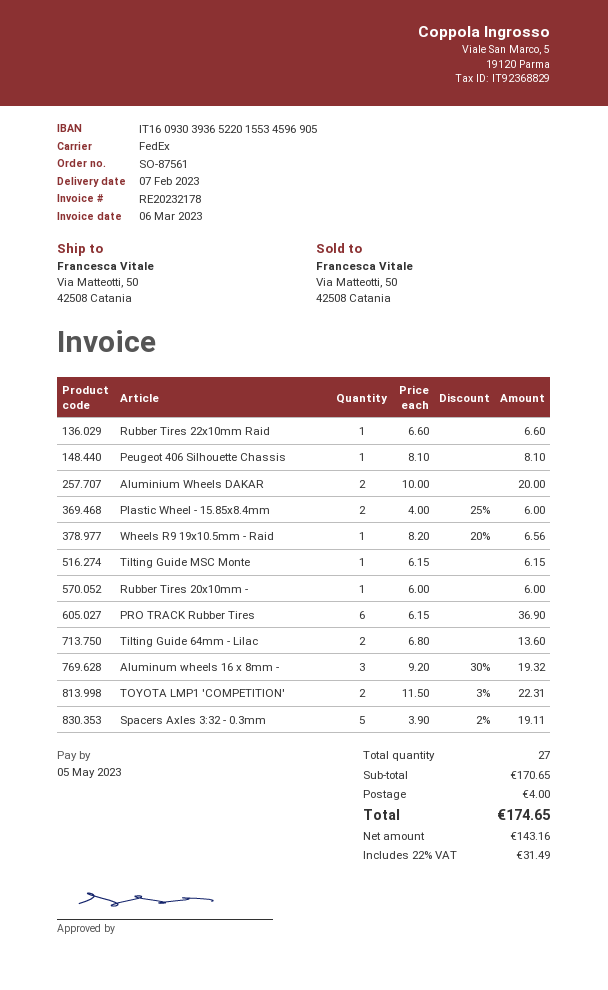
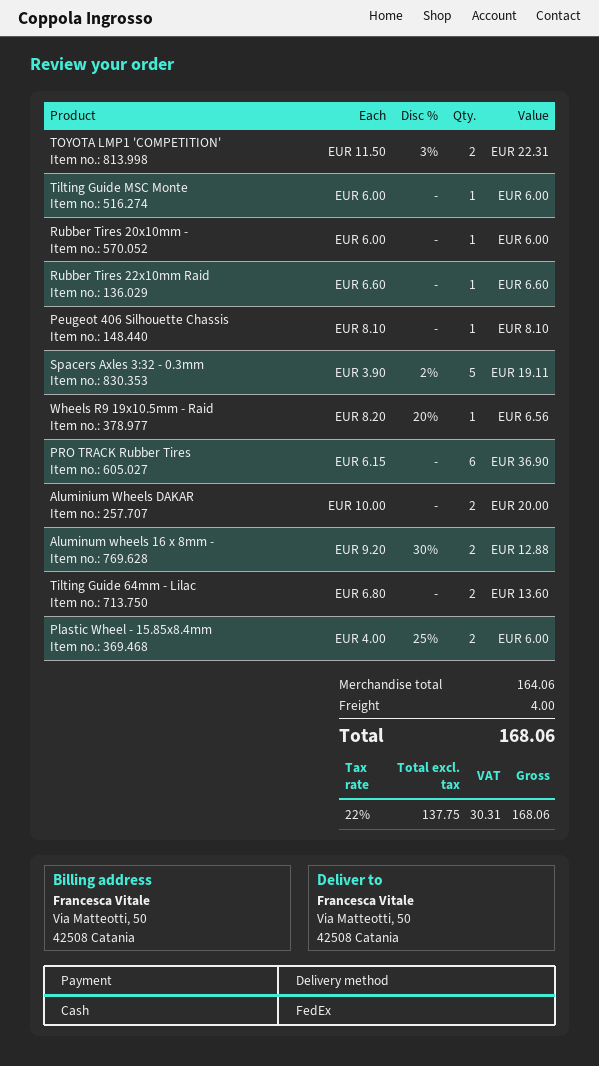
Tilting Guide MSC Monte: 1 x 6.15 = 6.15 -> 1 x 6.00 = 6.00
Aluminum wheels 16 x 8mm -: 3 x 9.20 - 30% = 19.32 -> 2 x 9.20 - 30% = 12.88
subtotal: 170.65 -> 164.06
net: 143.16 -> 137.75
tax: 22% = 31.49 -> 22% = 30.31
total: 174.65 -> 168.06

